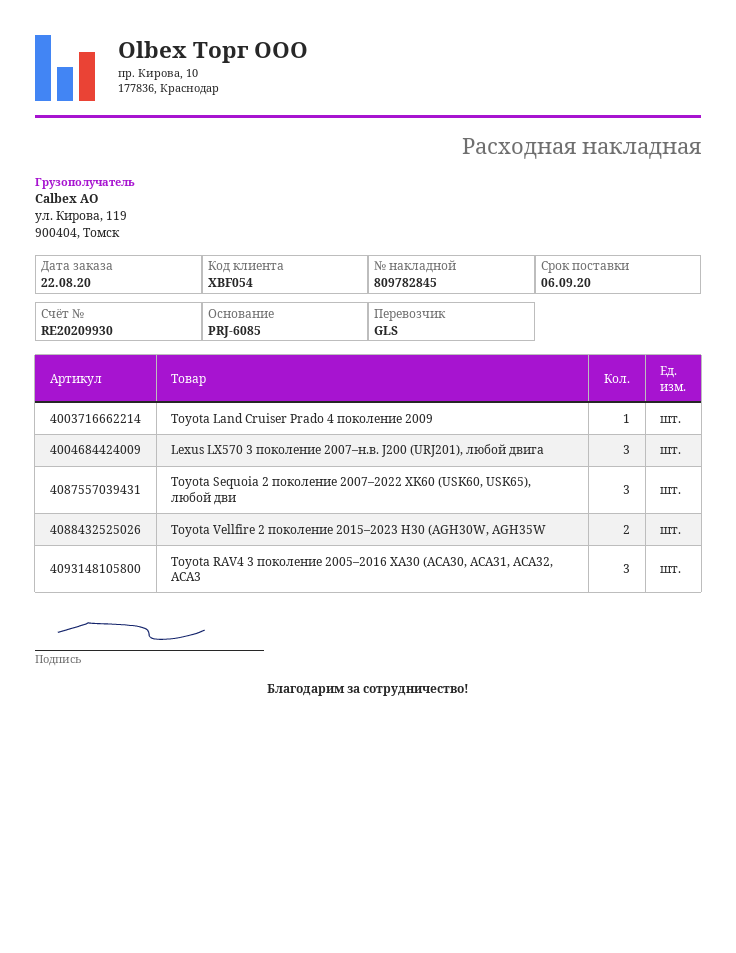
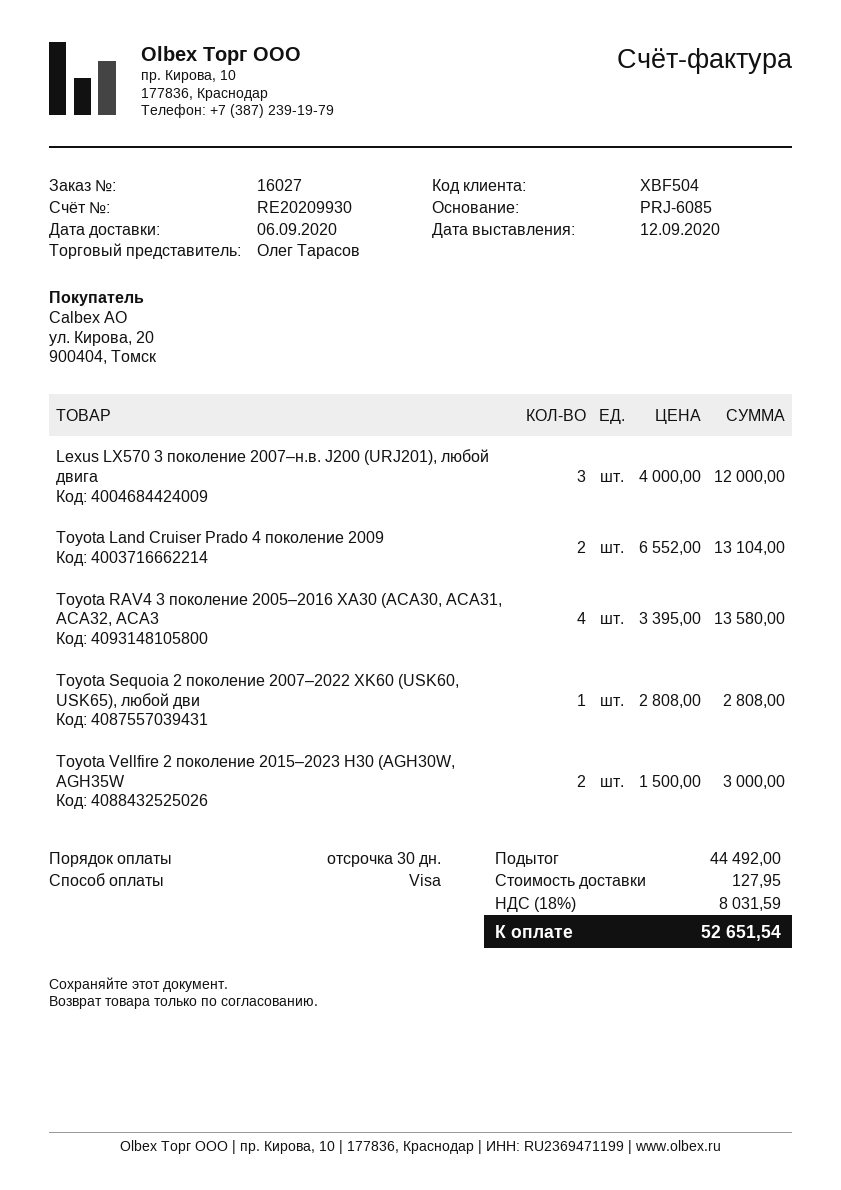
customer number: XBF054 -> XBF504
Toyota Land Cruiser Prado 4 поколение 2009: 1 -> 2
Toyota Sequoia 2 поколение 2007–2022 XK60 (USK60, USK65), любой дви: 3 -> 1
Toyota RAV4 3 поколение 2005–2016 XA30 (ACA30, ACA31, ACA32, ACA3: 3 -> 4

